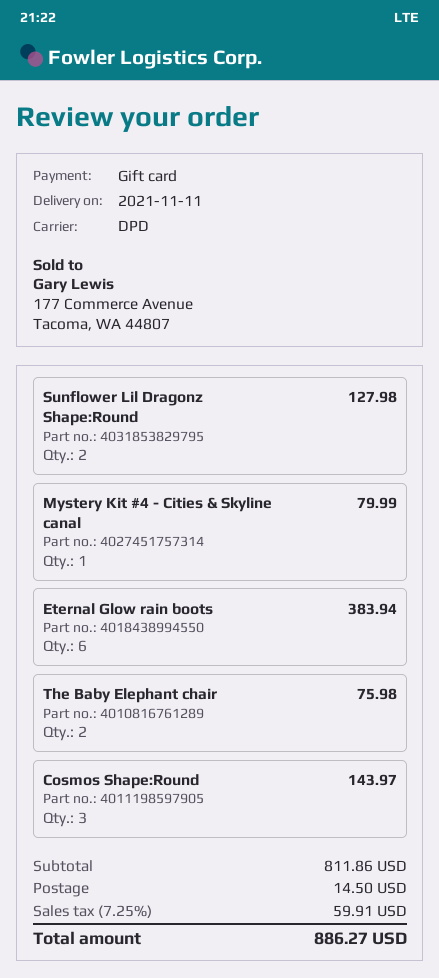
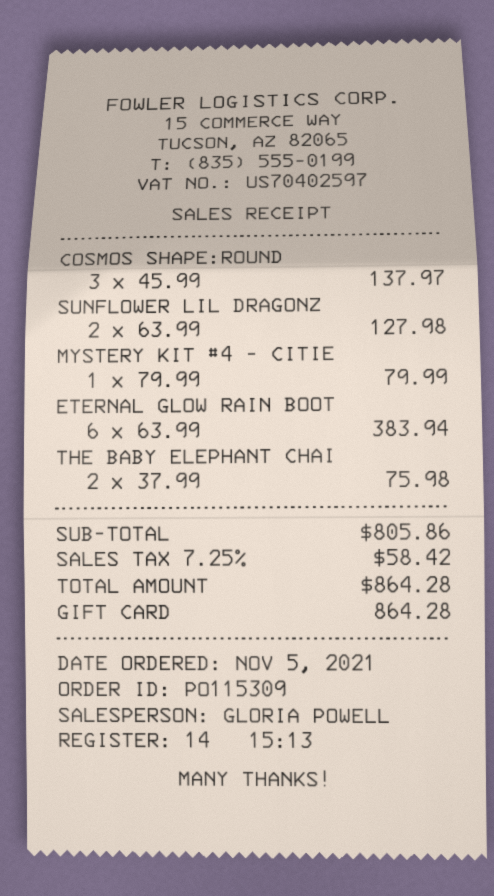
Cosmos Shape:Round: 3 for 143.97 -> 3 for 137.97
subtotal: 811.86 -> 805.86
shipping: 14.50 -> none
tax: 7.25% = 59.91 -> 7.25% = 58.42
total: 886.27 -> 864.28

